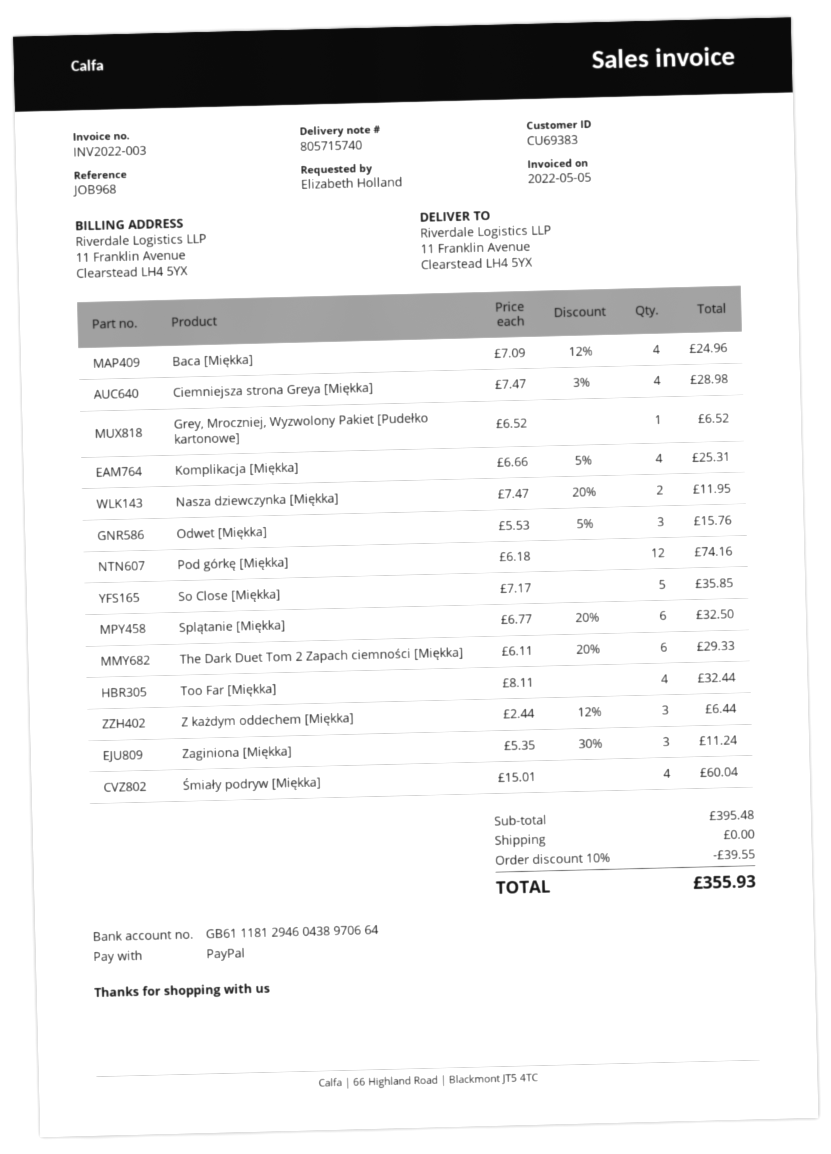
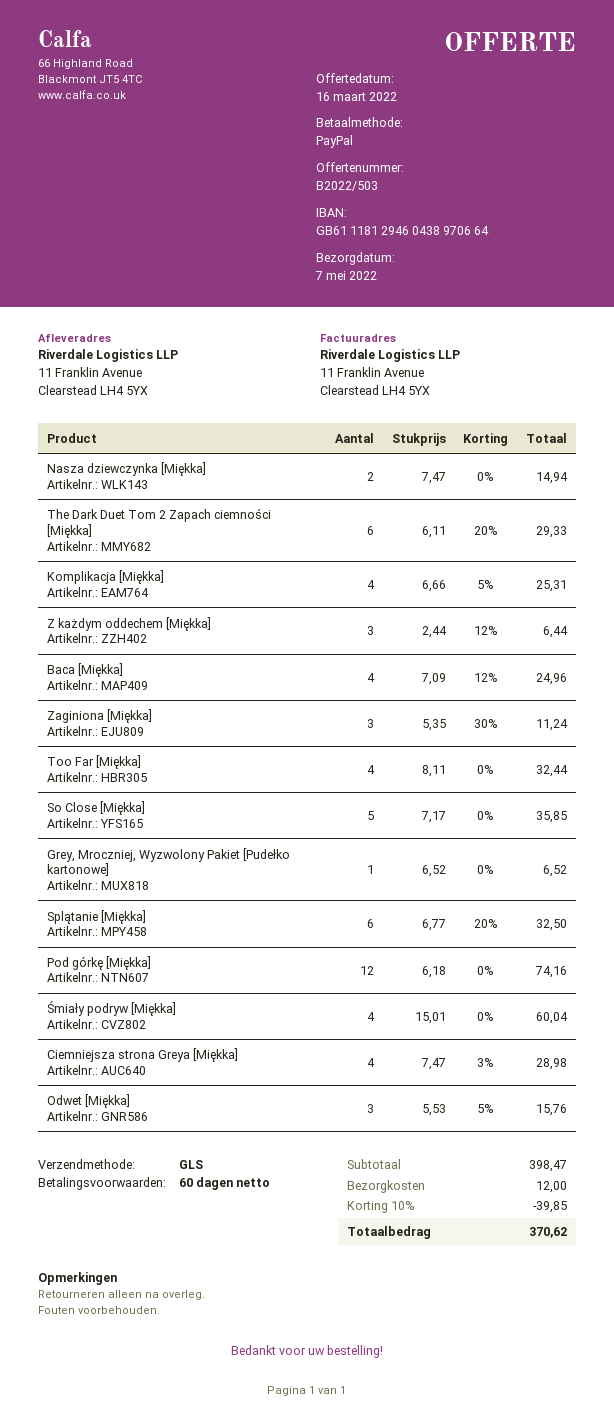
Nasza dziewczynka [Miękka]: 2 x 7.47 - 20% = 11.95 -> 2 x 7.47 = 14.94
subtotal: 395.48 -> 398.47
discount: 10% = 39.55 -> 10% = 39.85
shipping: 0.00 -> 12.00
total: 355.93 -> 370.62

